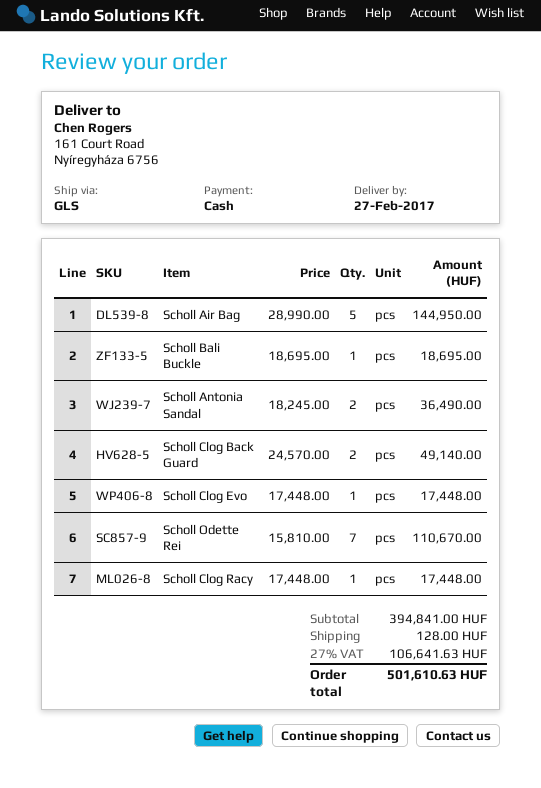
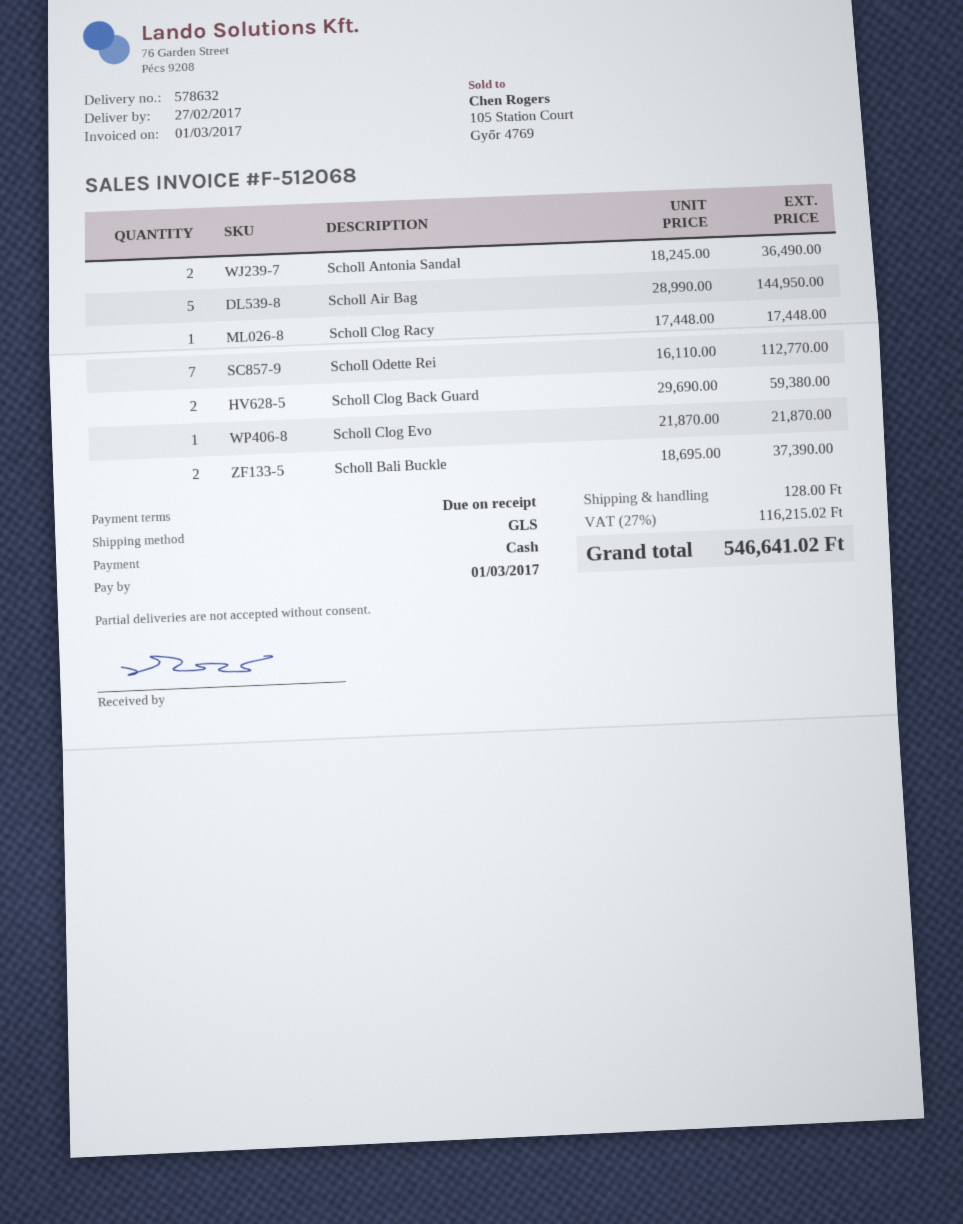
Scholl Bali Buckle: 1 x 18695.00 = 18695.00 -> 2 x 18695.00 = 37390.00
Scholl Clog Back Guard: 2 x 24570.00 = 49140.00 -> 2 x 29690.00 = 59380.00
Scholl Clog Evo: 1 x 17448.00 = 17448.00 -> 1 x 21870.00 = 21870.00
Scholl Odette Rei: 7 x 15810.00 = 110670.00 -> 7 x 16110.00 = 112770.00
tax: 27% = 106641.63 -> 27% = 116215.02
total: 501610.63 -> 546641.02

